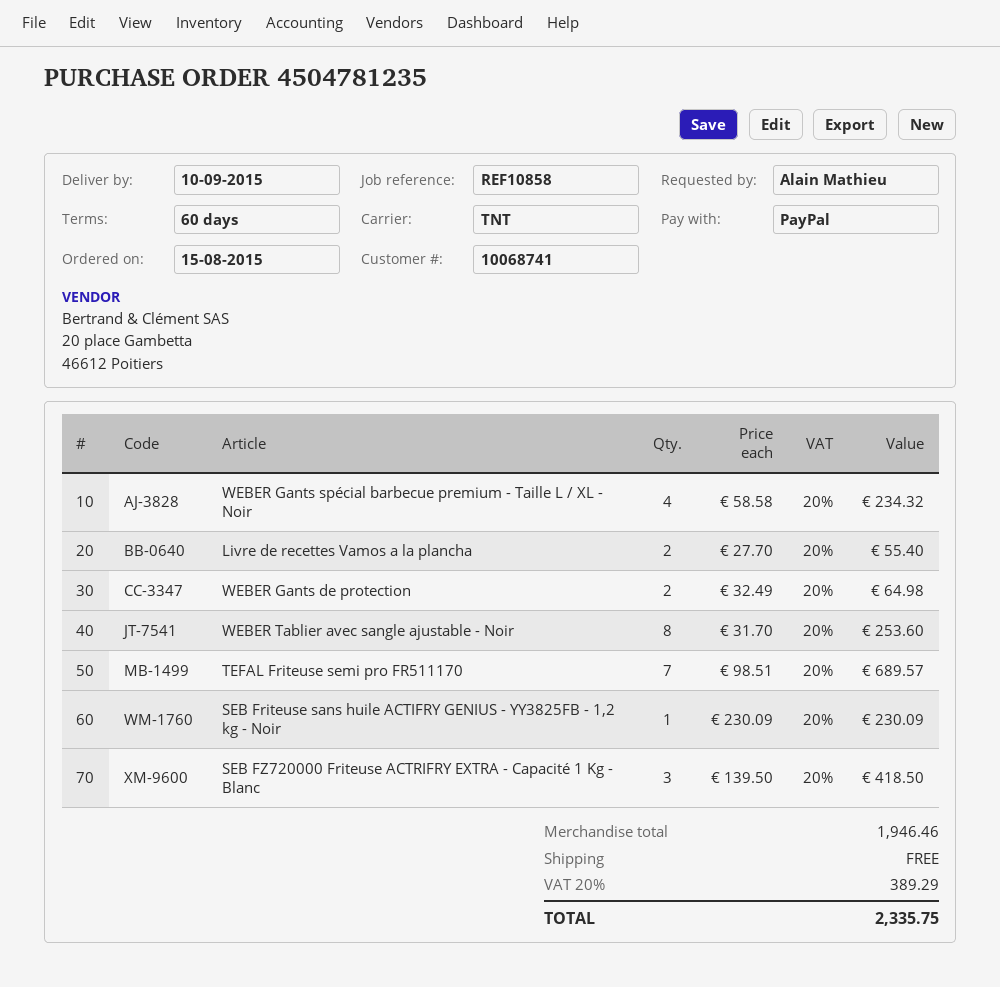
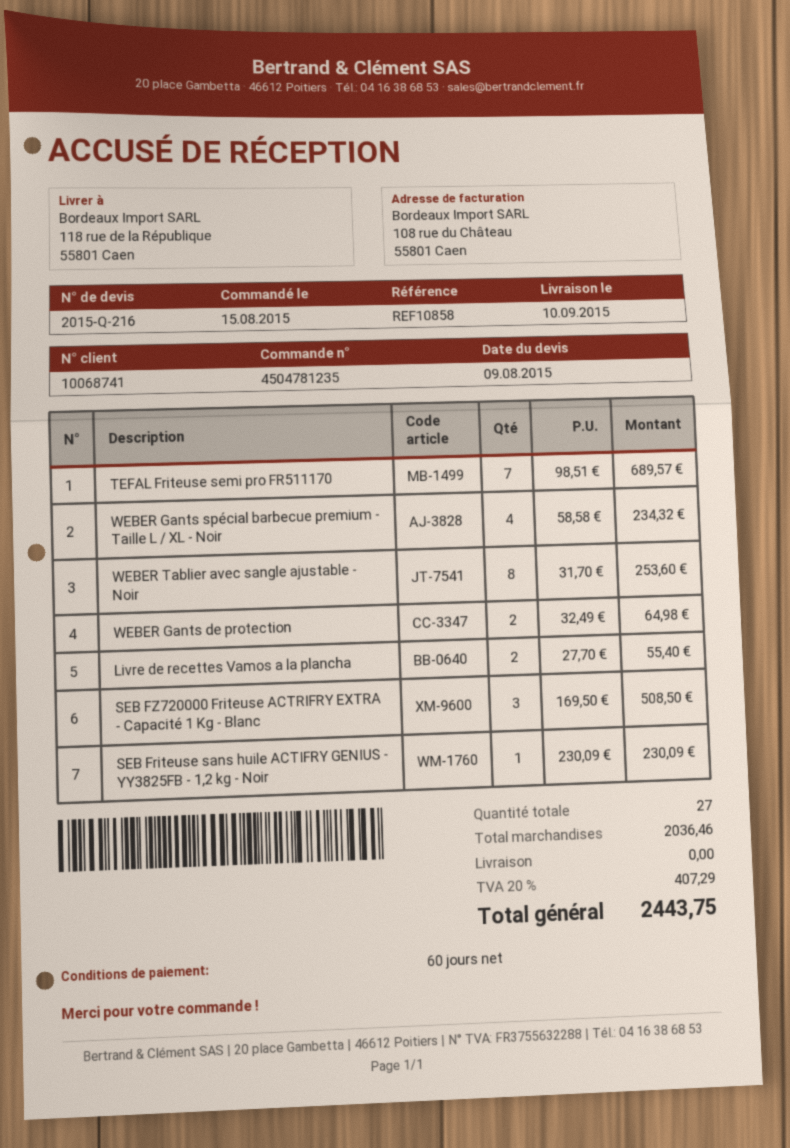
SEB FZ720000 Friteuse ACTRIFRY EXTRA - Capacité 1 Kg - Blanc: 3 x 139.50 = 418.50 -> 3 x 169.50 = 508.50
subtotal: 1946.46 -> 2036.46
tax: 20% = 389.29 -> 20% = 407.29
total: 2335.75 -> 2443.75

